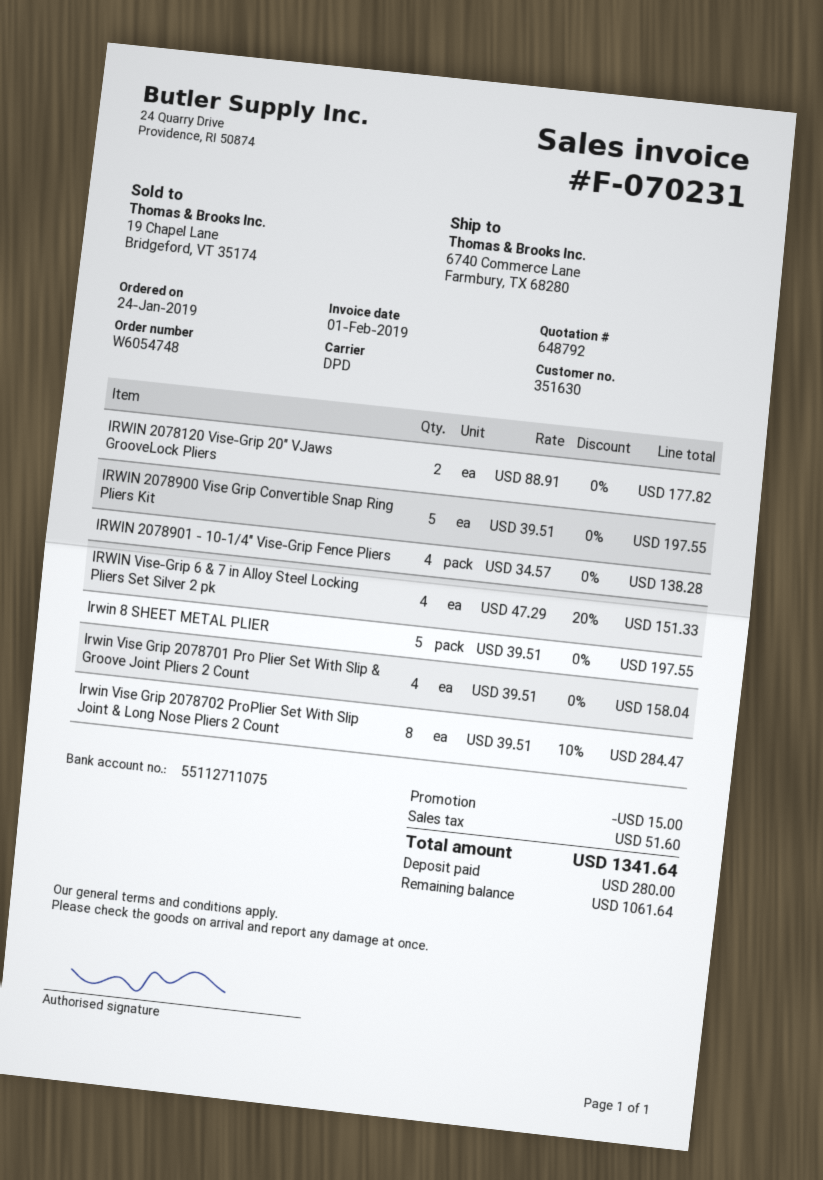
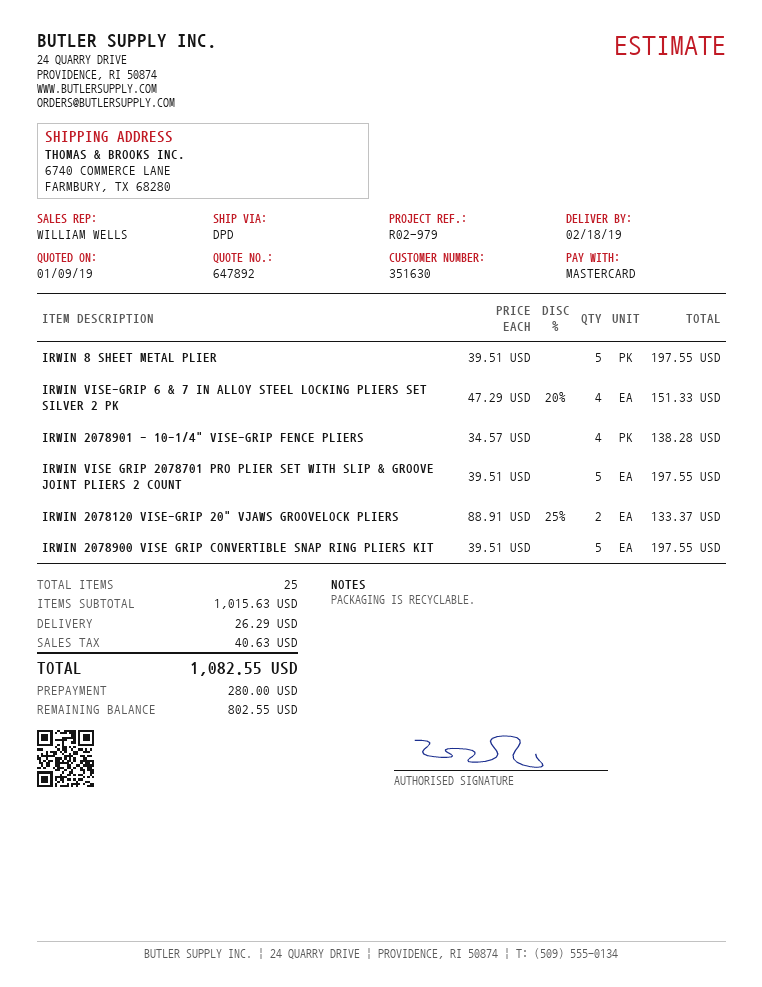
quote number: 648792 -> 647892
IRWIN 2078120 Vise-Grip 20" VJaws GrooveLock Pliers: 2 x 88.91 = 177.82 -> 2 x 88.91 - 25% = 133.37
Irwin Vise Grip 2078701 Pro Plier Set With Slip & Groove Joint Pliers 2 Count: 4 x 39.51 = 158.04 -> 5 x 39.51 = 197.55
Irwin Vise Grip 2078702 ProPlier Set With Slip Joint & Long Nose Pliers 2 Count: 8 x 39.51 - 10% = 284.47 -> none
discount: 15.00 -> none
shipping: none -> 26.29
tax: 51.60 -> 40.63
total: 1341.64 -> 1082.55
balance: 1061.64 -> 802.55

